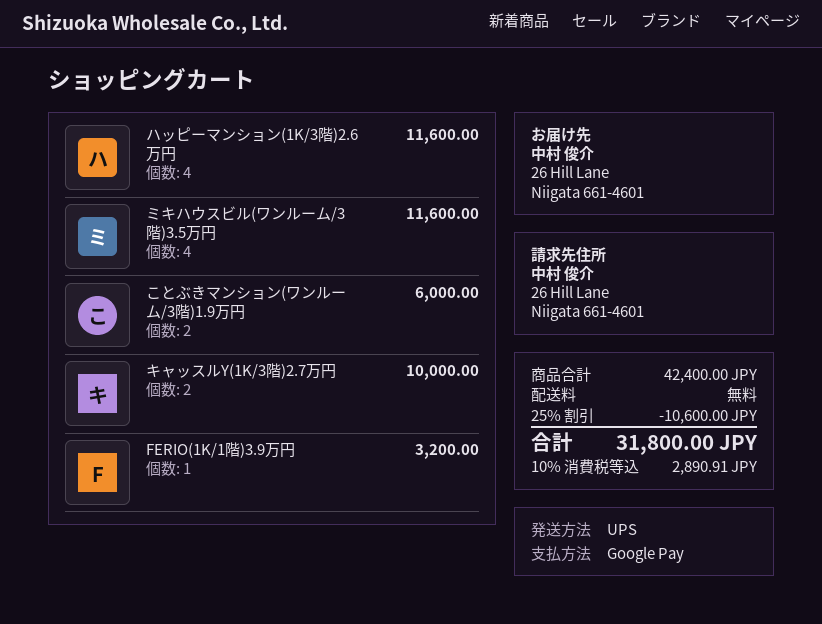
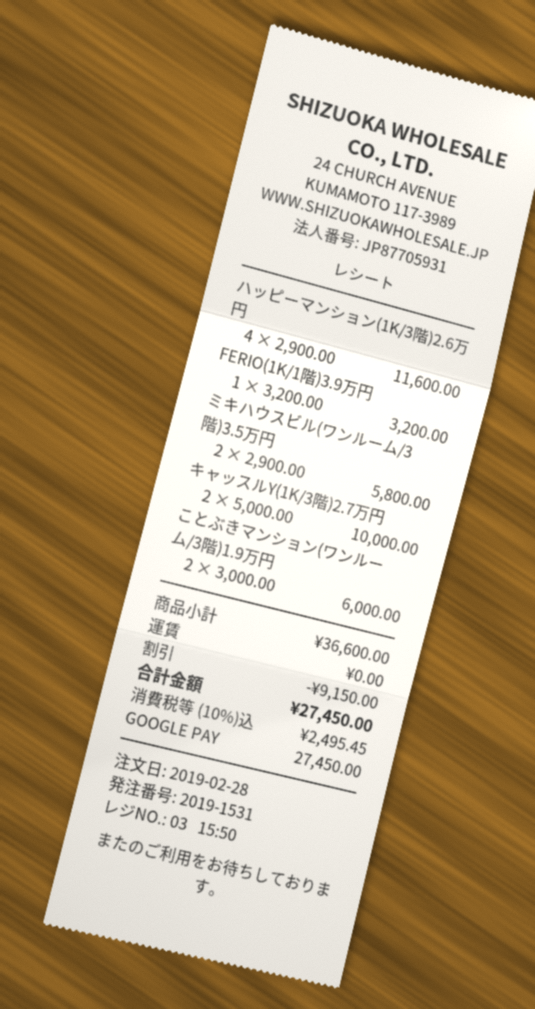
ミキハウスビル(ワンルーム/3階)3.5万円: 4 for 11600.00 -> 2 for 5800.00
subtotal: 42400.00 -> 36600.00
discount: 10600.00 -> 9150.00
tax: 10% = 2890.91 -> 10% = 2495.45
total: 31800.00 -> 27450.00

